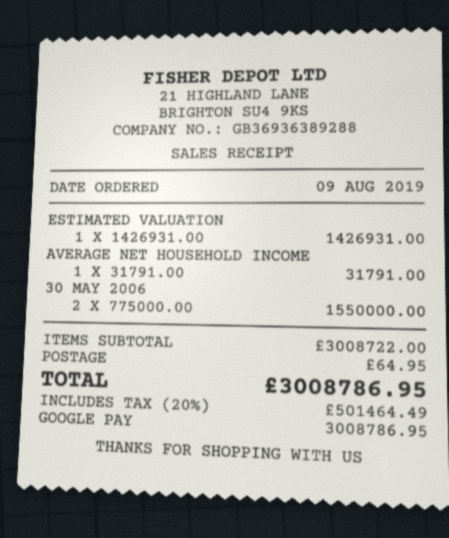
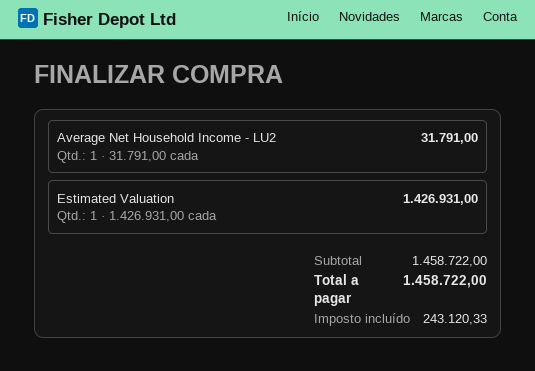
30 MAY 2006: 2 x 775000.00 = 1550000.00 -> none
subtotal: 3008722.00 -> 1458722.00
shipping: 64.95 -> none
tax: 501464.49 -> 243120.33
total: 3008786.95 -> 1458722.00

